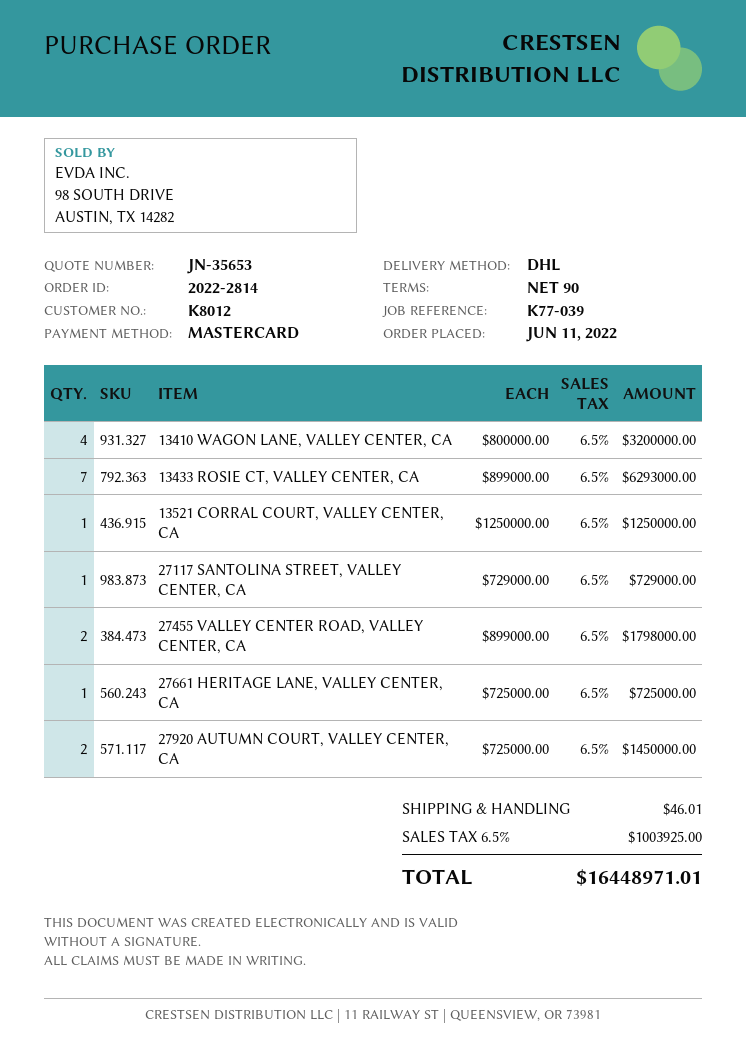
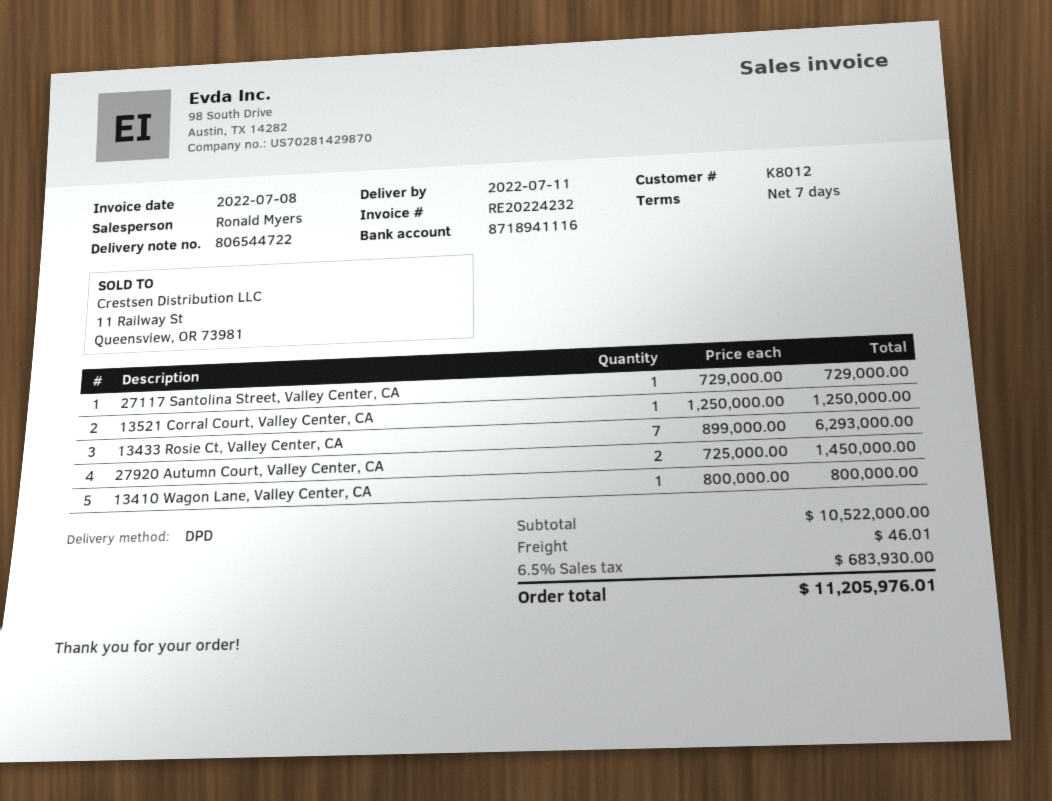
payment terms: 90 days -> 7 days
shipping method: DHL -> DPD
13410 WAGON LANE, VALLEY CENTER, CA: 4 x 800000.00 = 3200000.00 -> 1 x 800000.00 = 800000.00
27455 VALLEY CENTER ROAD, VALLEY CENTER, CA: 2 x 899000.00 = 1798000.00 -> none
27661 HERITAGE LANE, VALLEY CENTER, CA: 1 x 725000.00 = 725000.00 -> none
tax: 6.5% = 1003925.00 -> 6.5% = 683930.00
total: 16448971.01 -> 11205976.01

